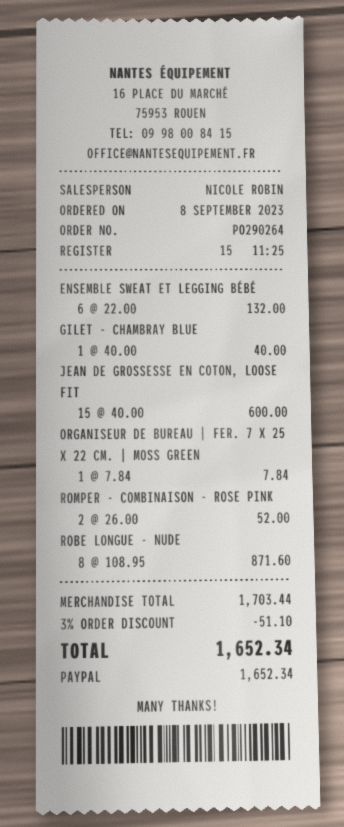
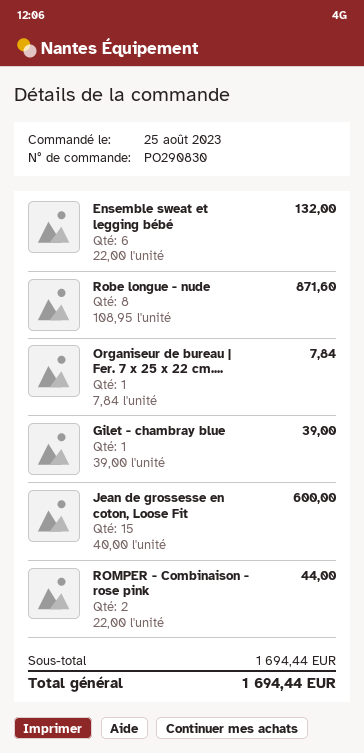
order number: PO290264 -> PO290830
order date: 2023-09-08 -> 2023-08-25
GILET - CHAMBRAY BLUE: 1 x 40.00 = 40.00 -> 1 x 39.00 = 39.00
ROMPER - COMBINAISON - ROSE PINK: 2 x 26.00 = 52.00 -> 2 x 22.00 = 44.00
subtotal: 1703.44 -> 1694.44
discount: 3% = 51.10 -> none
total: 1652.34 -> 1694.44

